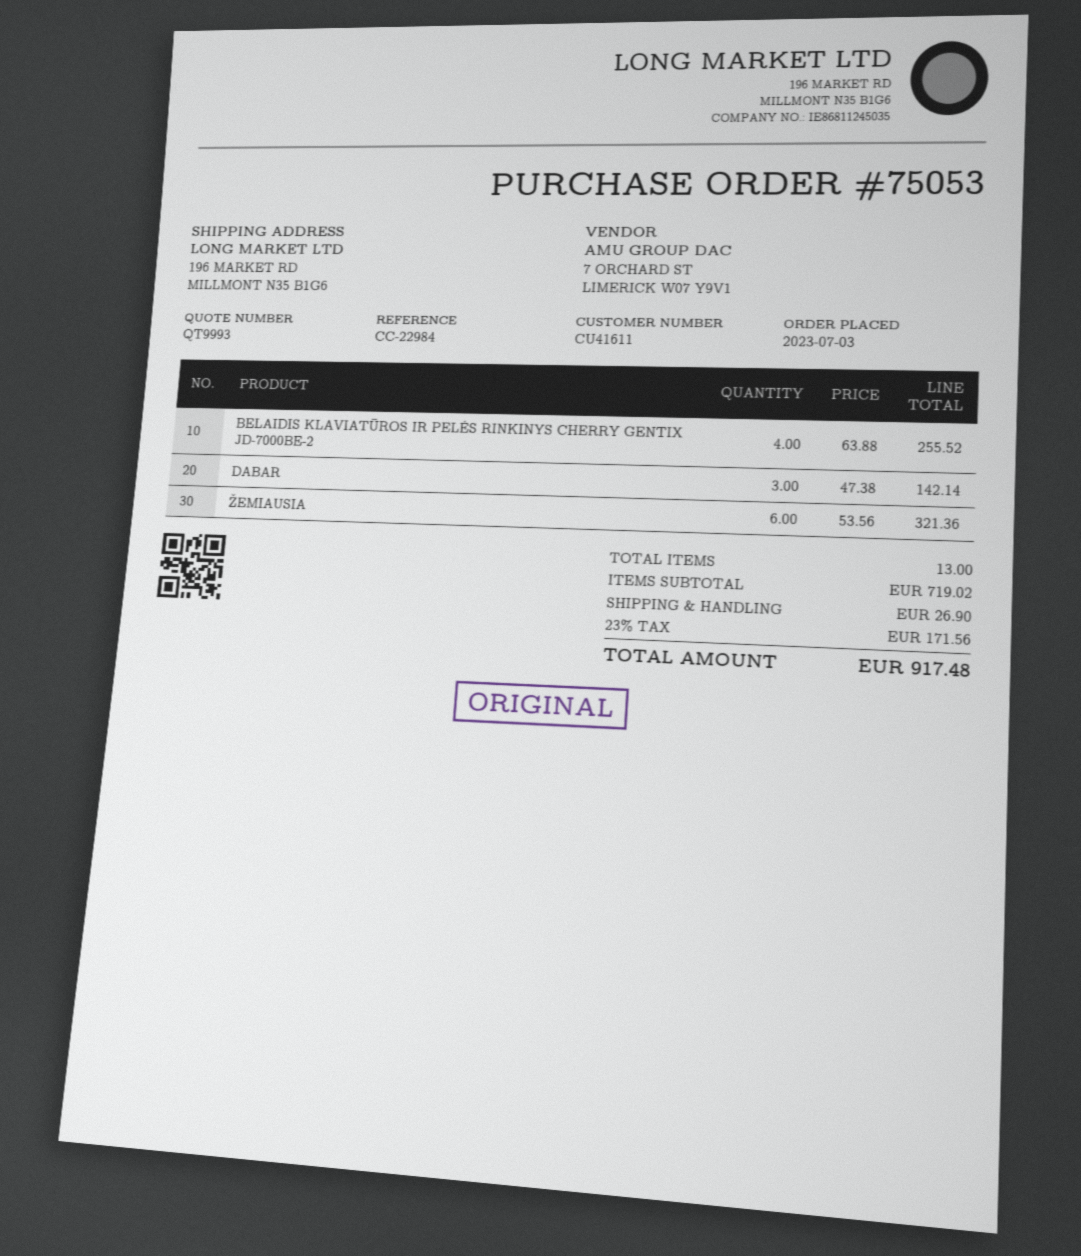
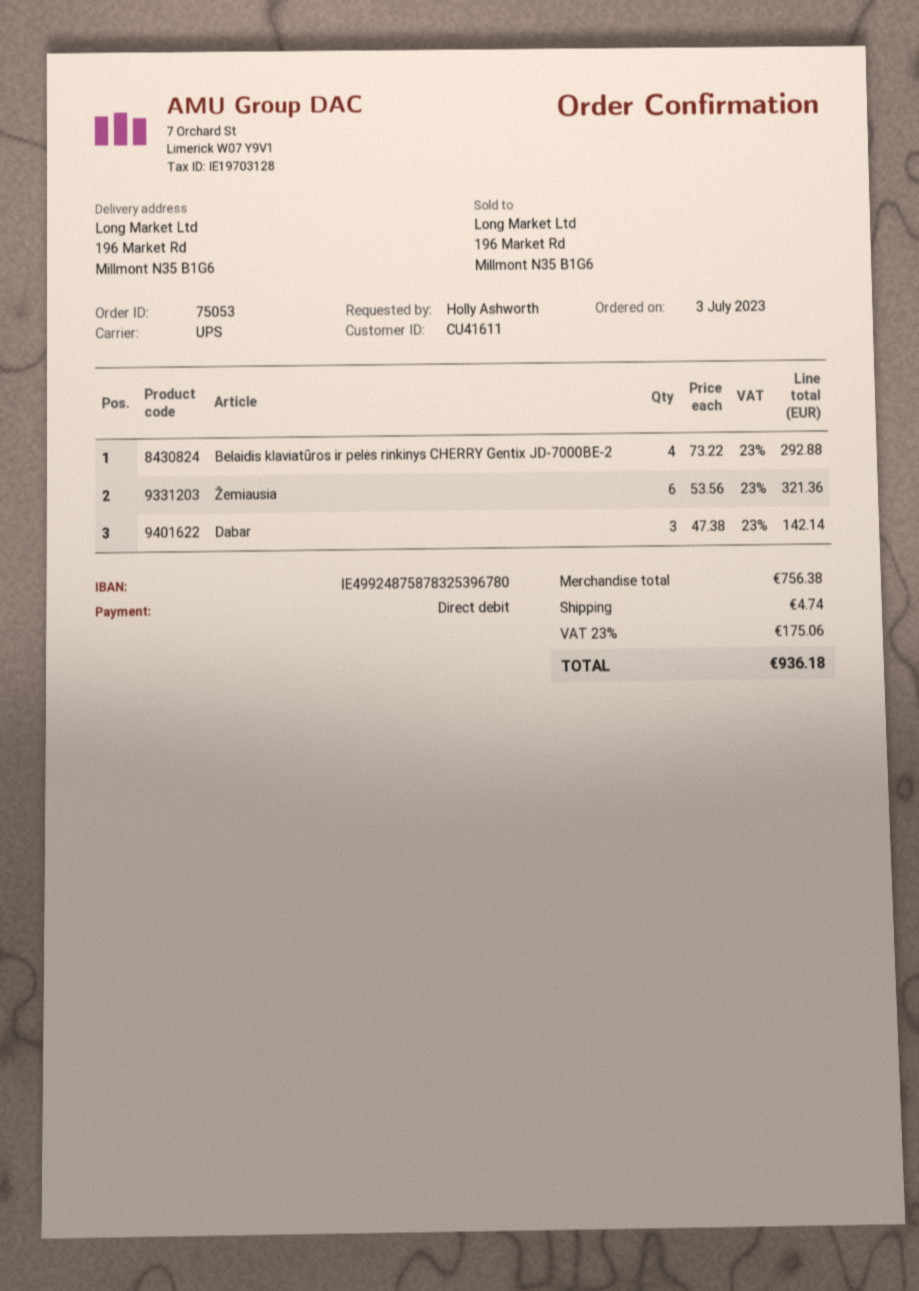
BELAIDIS KLAVIATŪROS IR PELĖS RINKINYS CHERRY GENTIX JD-7000BE-2: 4 x 63.88 = 255.52 -> 4 x 73.22 = 292.88
subtotal: 719.02 -> 756.38
shipping: 26.90 -> 4.74
tax: 23% = 171.56 -> 23% = 175.06
total: 917.48 -> 936.18

